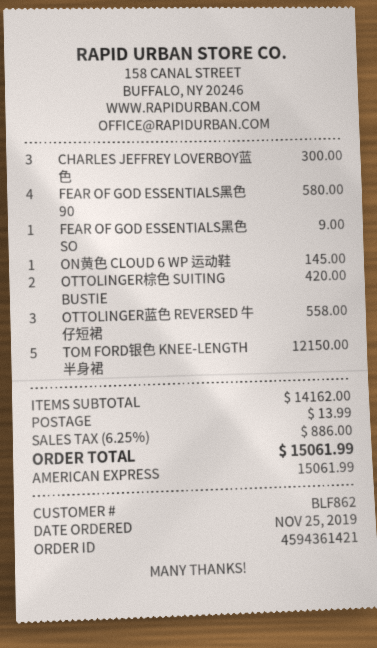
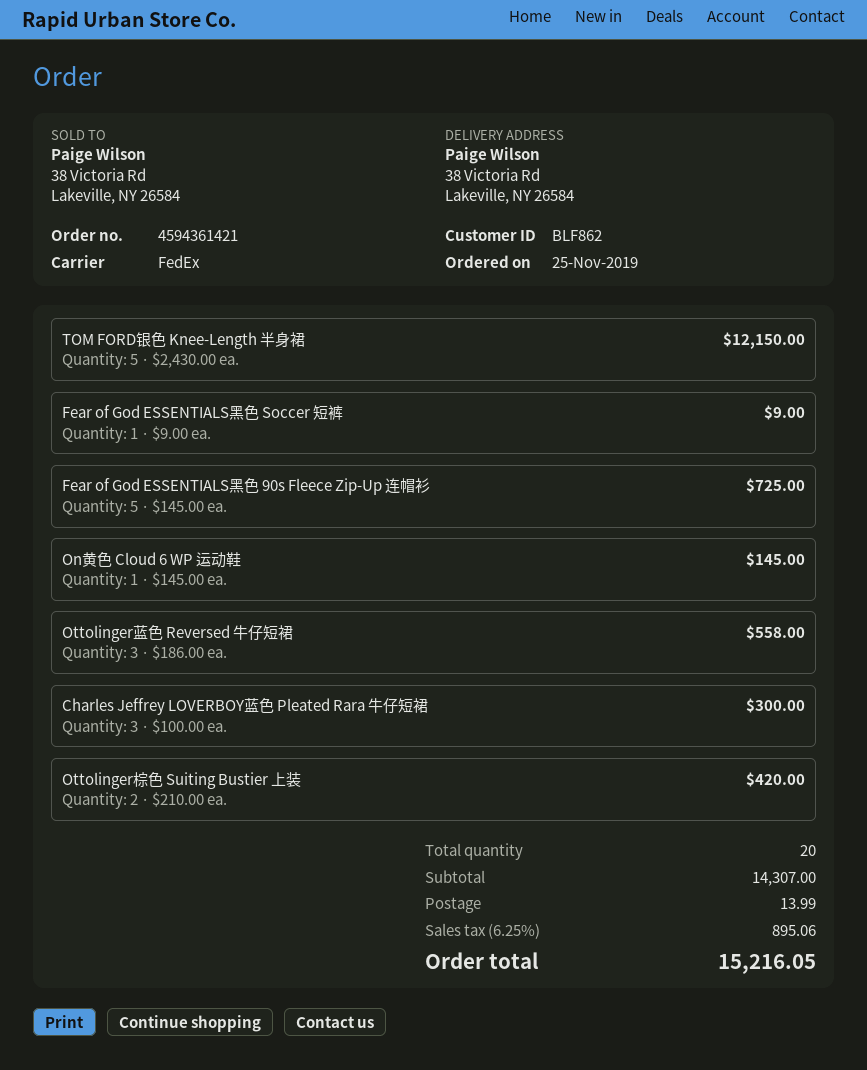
FEAR OF GOD ESSENTIALS黑色 90: 4 for 580.00 -> 5 for 725.00
subtotal: 14162.00 -> 14307.00
tax: 6.25% = 886.00 -> 6.25% = 895.06
total: 15061.99 -> 15216.05

